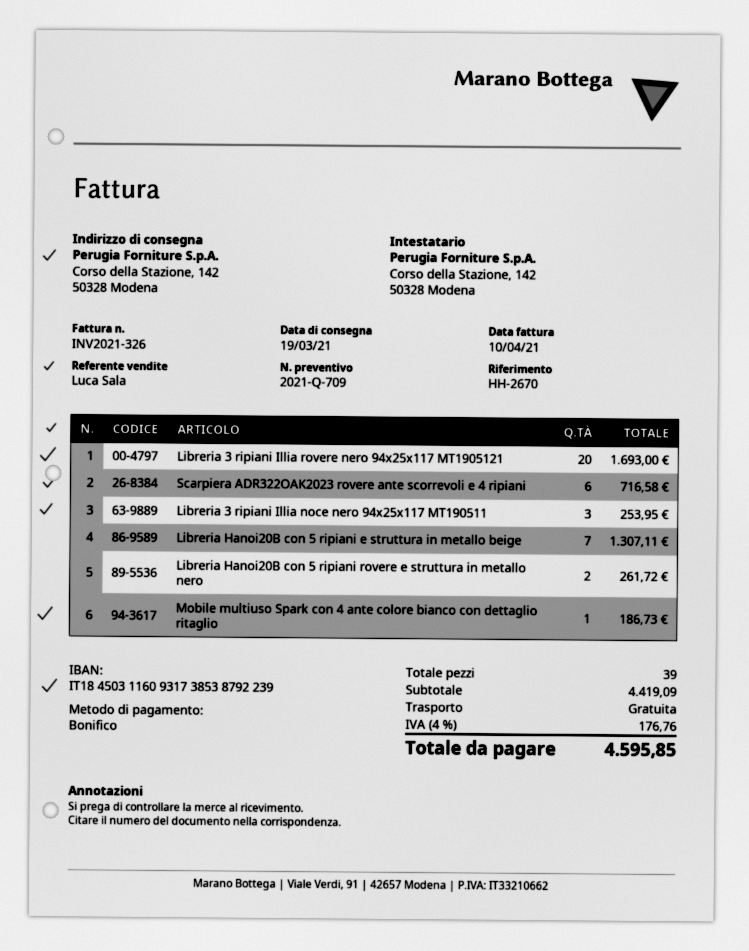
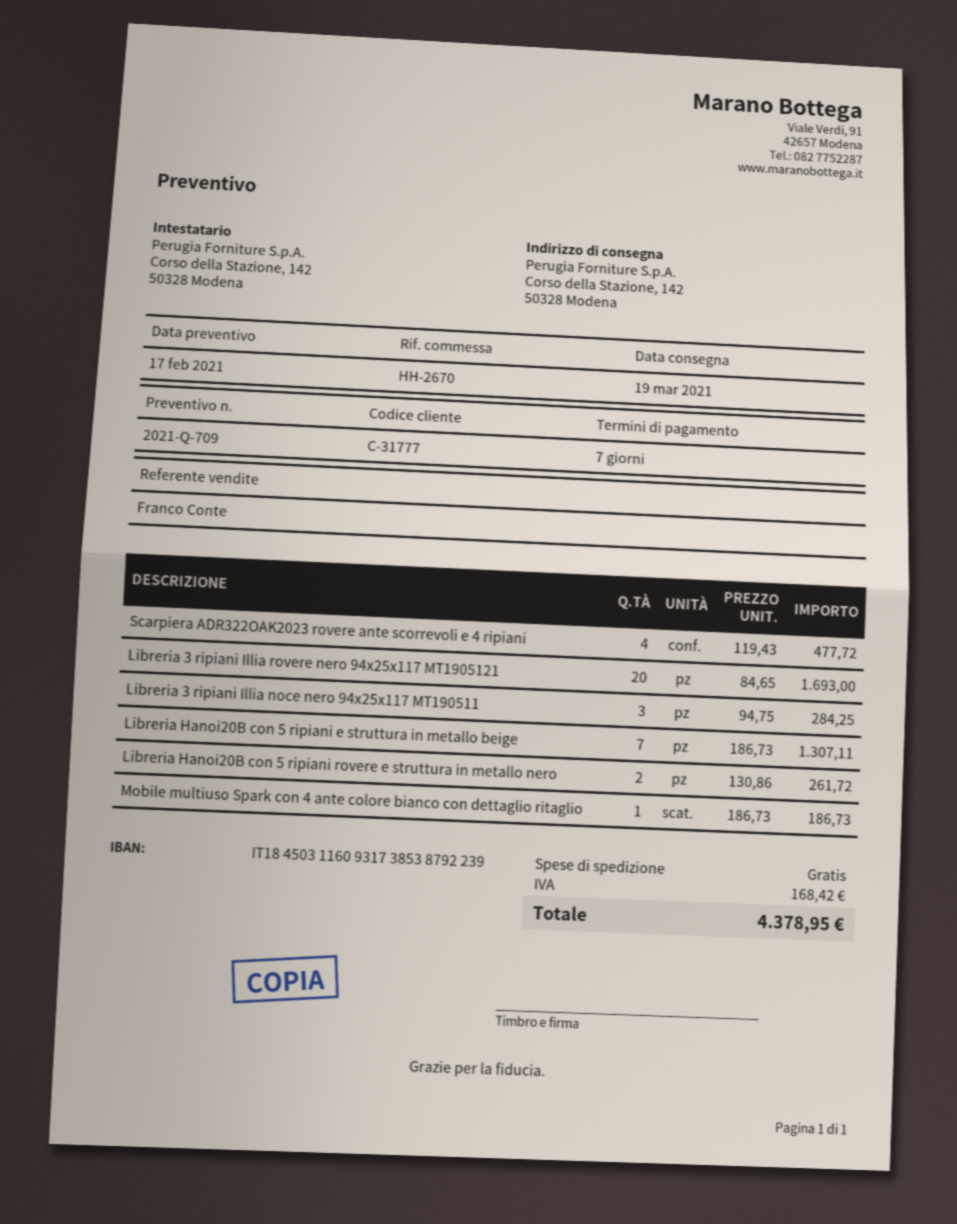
sales rep: Luca Sala -> Franco Conte
Scarpiera ADR322OAK2023 rovere ante scorrevoli e 4 ripiani: 6 for 716.58 -> 4 for 477.72
Libreria 3 ripiani Illia noce nero 94x25x117 MT190511: 3 for 253.95 -> 3 for 284.25
tax: 176.76 -> 168.42
total: 4595.85 -> 4378.95

